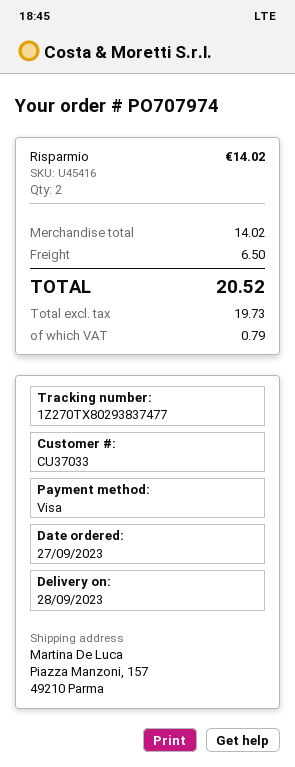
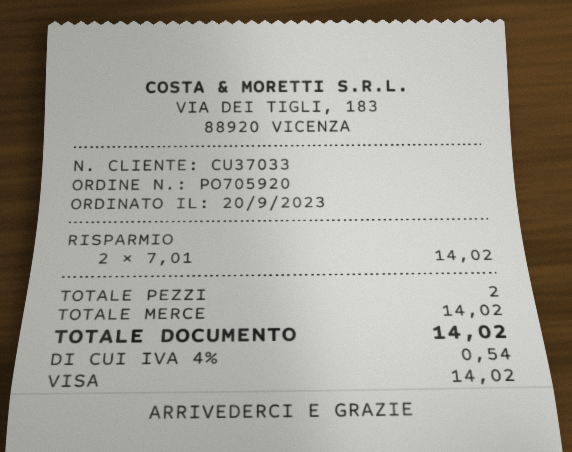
order number: PO707974 -> PO705920
order date: 2023-09-27 -> 2023-09-20
shipping: 6.50 -> none
tax: 0.79 -> 0.54
total: 20.52 -> 14.02

